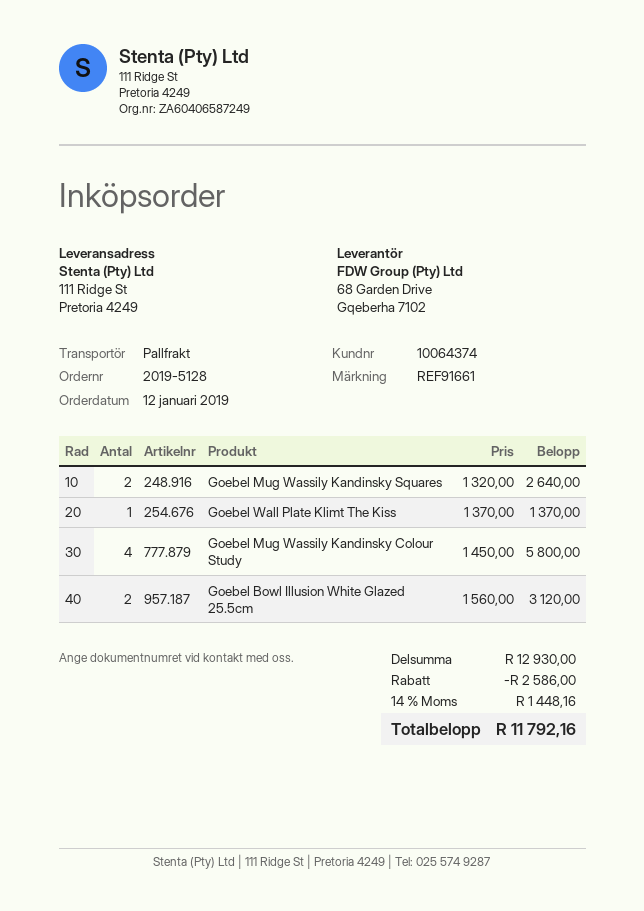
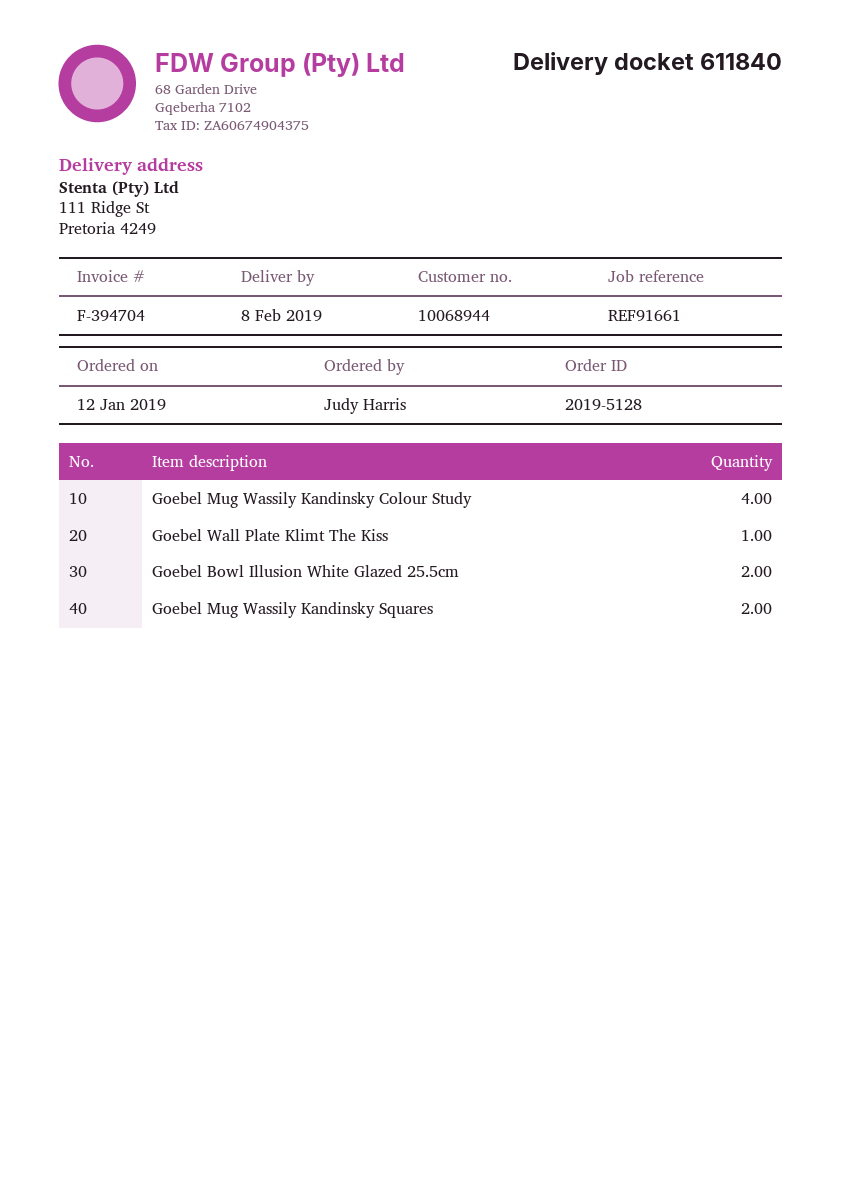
customer number: 10064374 -> 10068944

